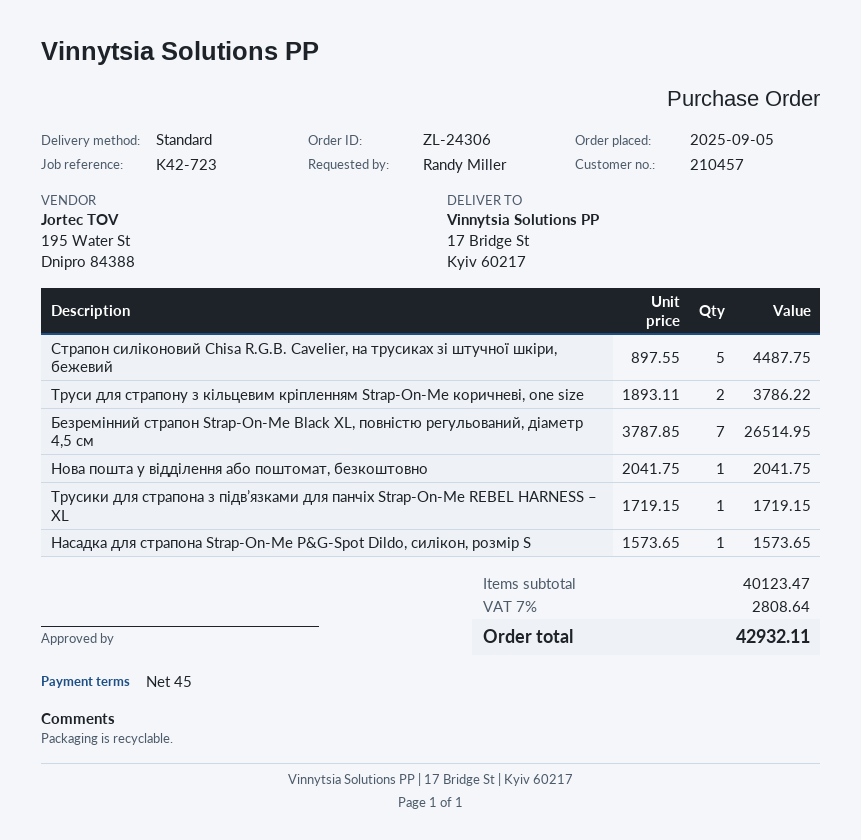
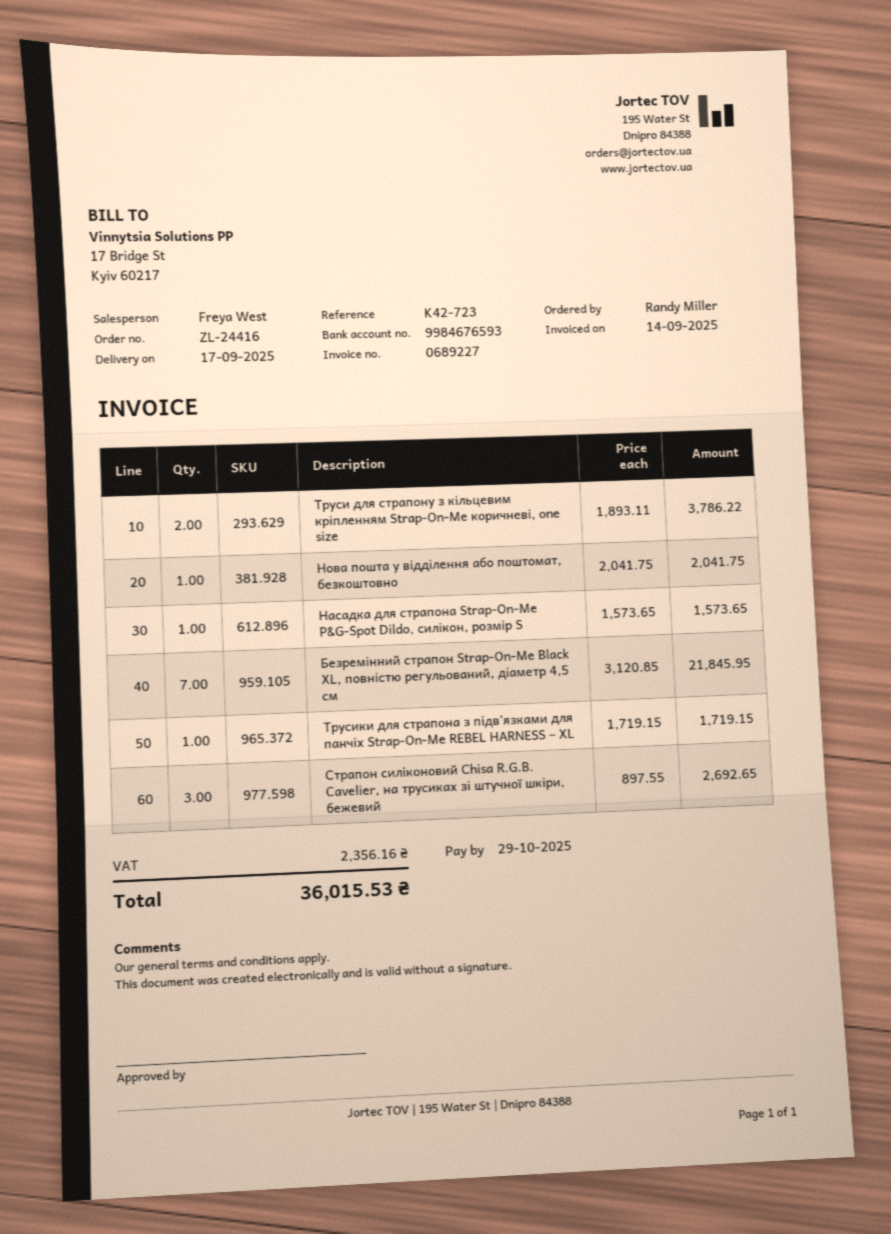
order number: ZL-24306 -> ZL-24416
Страпон силіконовий Chisa R.G.B. Cavelier, на трусиках зі штучної шкіри, бежевий: 5 x 897.55 = 4487.75 -> 3 x 897.55 = 2692.65
Безремінний страпон Strap-On-Me Black XL, повністю регульований, діаметр 4,5 см: 7 x 3787.85 = 26514.95 -> 7 x 3120.85 = 21845.95
tax: 2808.64 -> 2356.16
total: 42932.11 -> 36015.53

